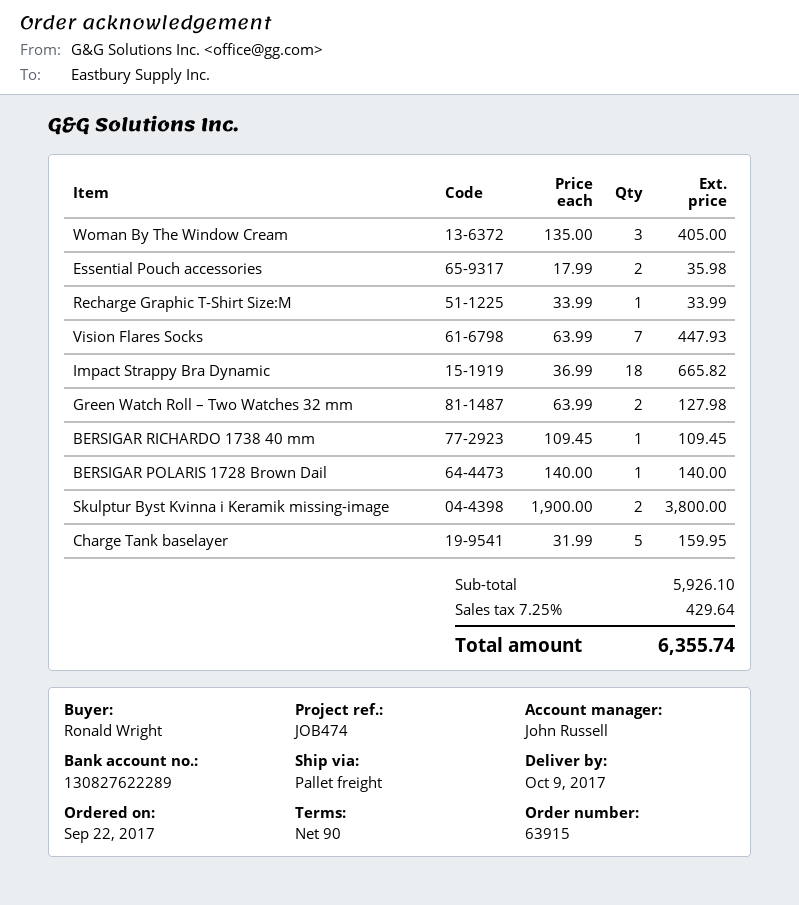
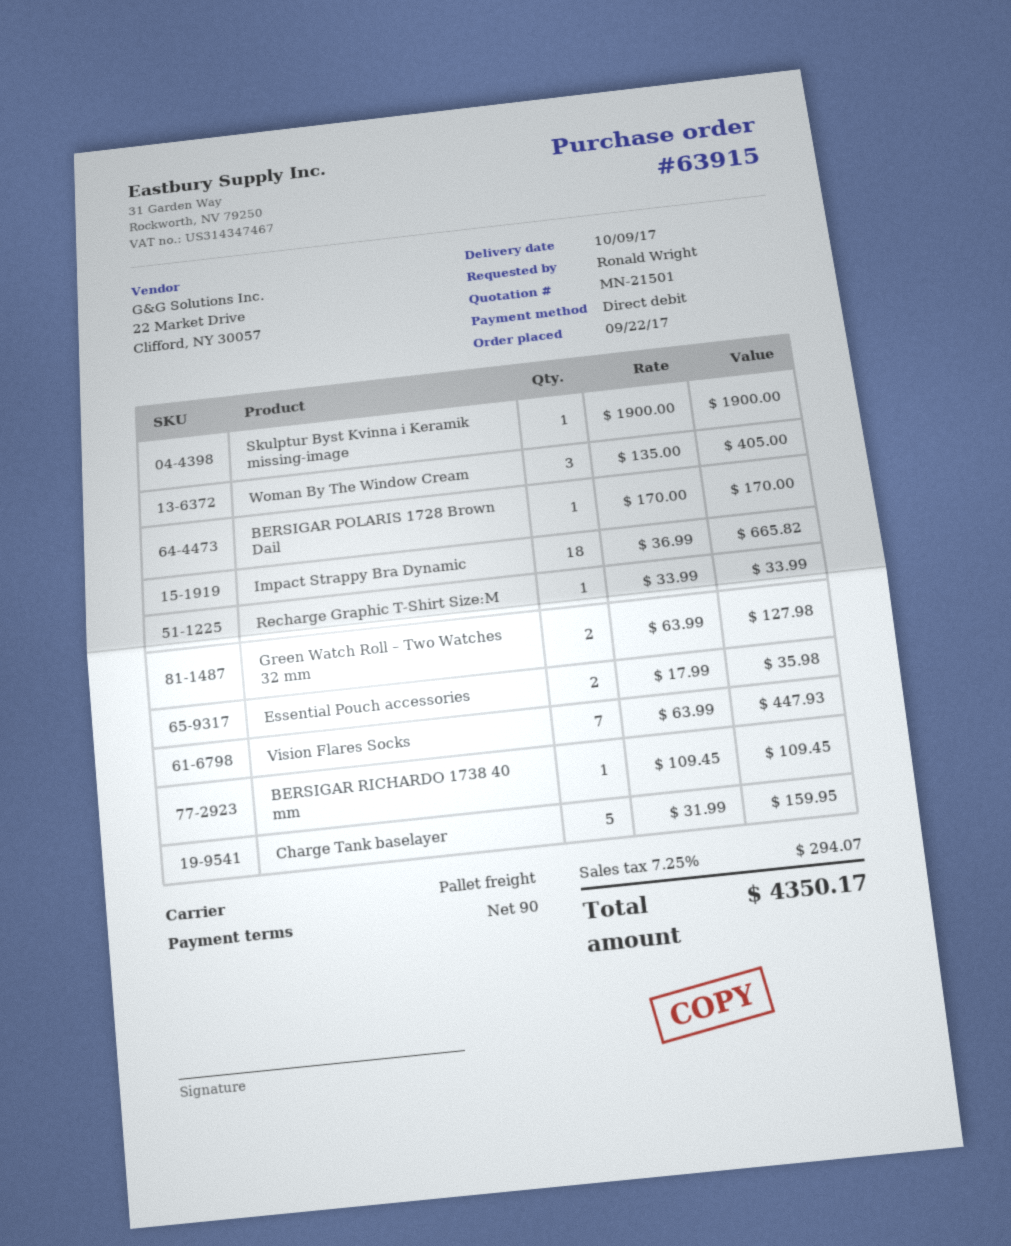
BERSIGAR POLARIS 1728 Brown Dail: 1 x 140.00 = 140.00 -> 1 x 170.00 = 170.00
Skulptur Byst Kvinna i Keramik missing-image: 2 x 1900.00 = 3800.00 -> 1 x 1900.00 = 1900.00
tax: 7.25% = 429.64 -> 7.25% = 294.07
total: 6355.74 -> 4350.17

